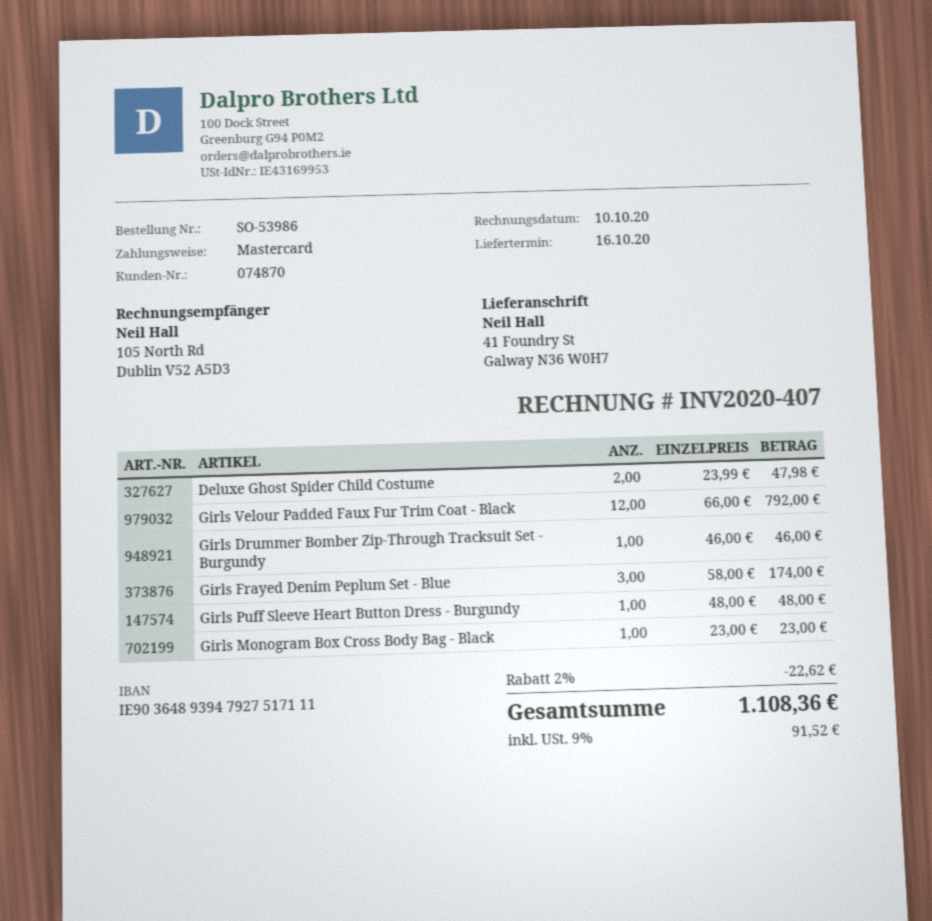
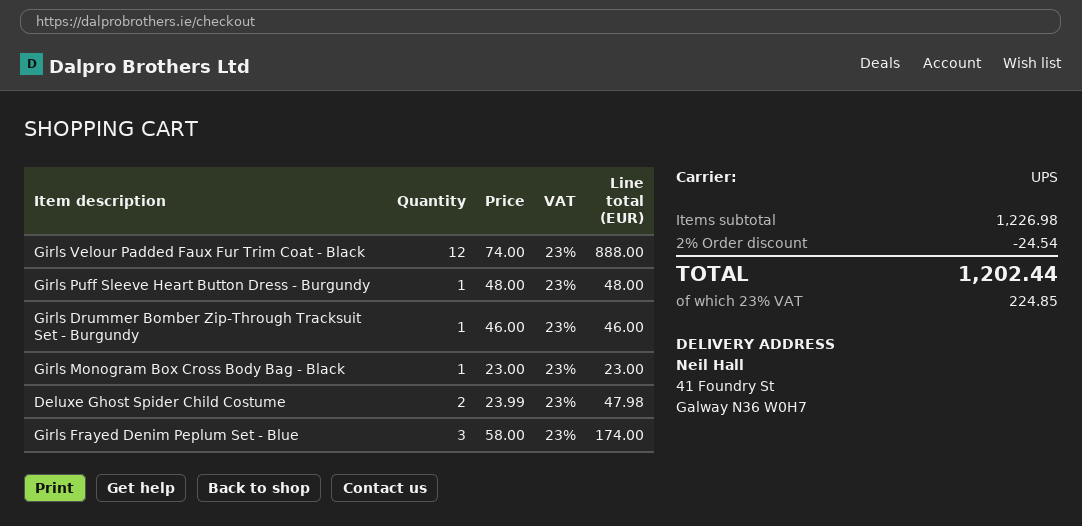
Girls Velour Padded Faux Fur Trim Coat - Black: 12 x 66.00 = 792.00 -> 12 x 74.00 = 888.00
discount: 2% = 22.62 -> 2% = 24.54
tax: 9% = 91.52 -> 23% = 224.85
total: 1108.36 -> 1202.44

